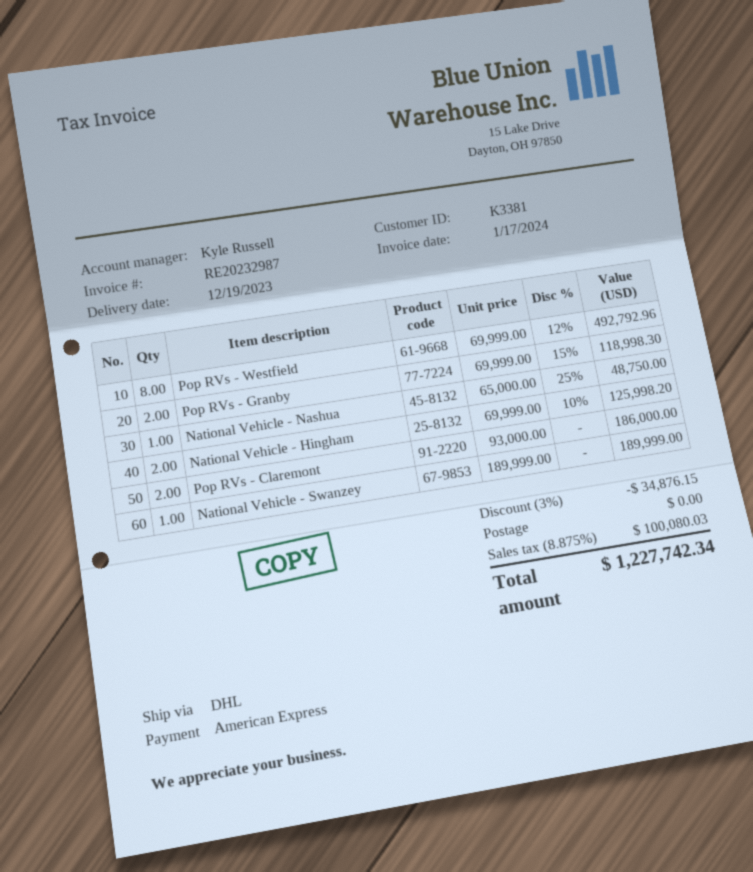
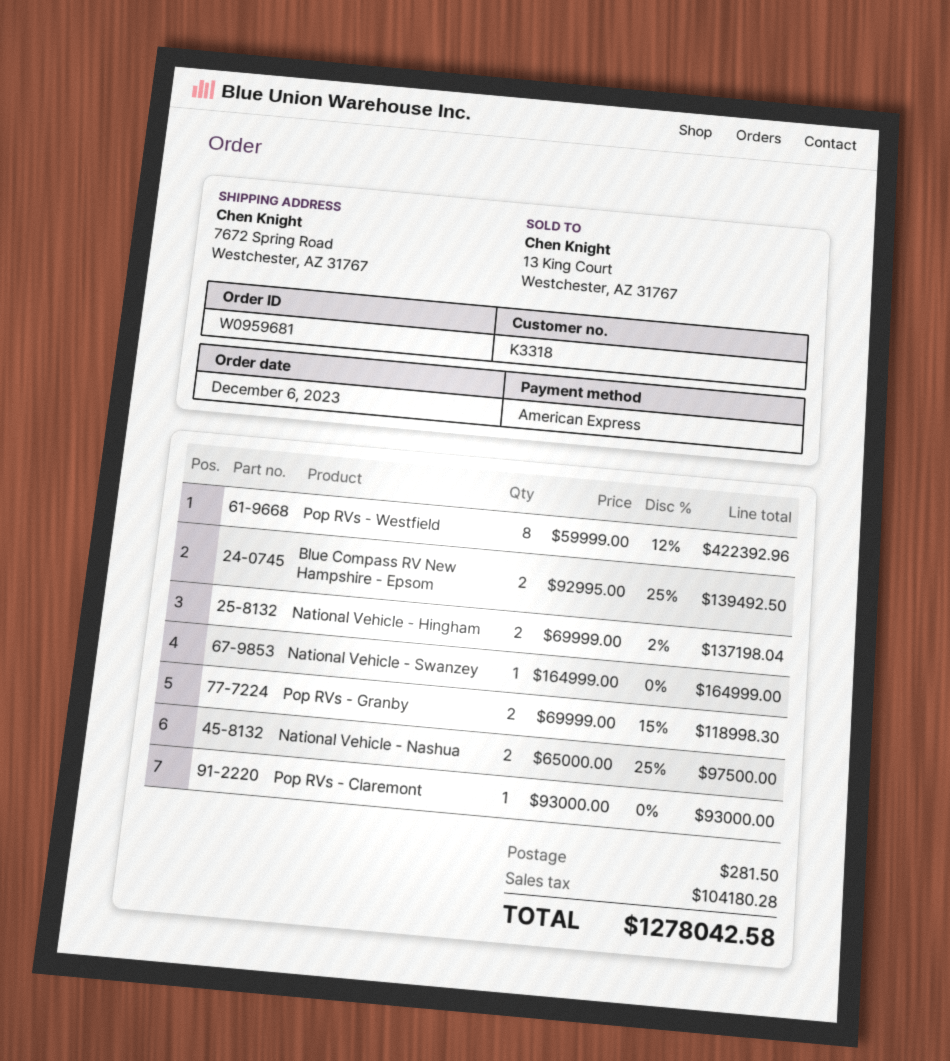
customer number: K3381 -> K3318
Pop RVs - Westfield: 8 x 69999.00 - 12% = 492792.96 -> 8 x 59999.00 - 12% = 422392.96
National Vehicle - Nashua: 1 x 65000.00 - 25% = 48750.00 -> 2 x 65000.00 - 25% = 97500.00
National Vehicle - Hingham: 2 x 69999.00 - 10% = 125998.20 -> 2 x 69999.00 - 2% = 137198.04
Pop RVs - Claremont: 2 x 93000.00 = 186000.00 -> 1 x 93000.00 = 93000.00
National Vehicle - Swanzey: 1 x 189999.00 = 189999.00 -> 1 x 164999.00 = 164999.00
Blue Compass RV New Hampshire - Epsom: none -> 2 x 92995.00 - 25% = 139492.50
discount: 3% = 34876.15 -> none
shipping: 0.00 -> 281.50
tax: 100080.03 -> 104180.28
total: 1227742.34 -> 1278042.58

